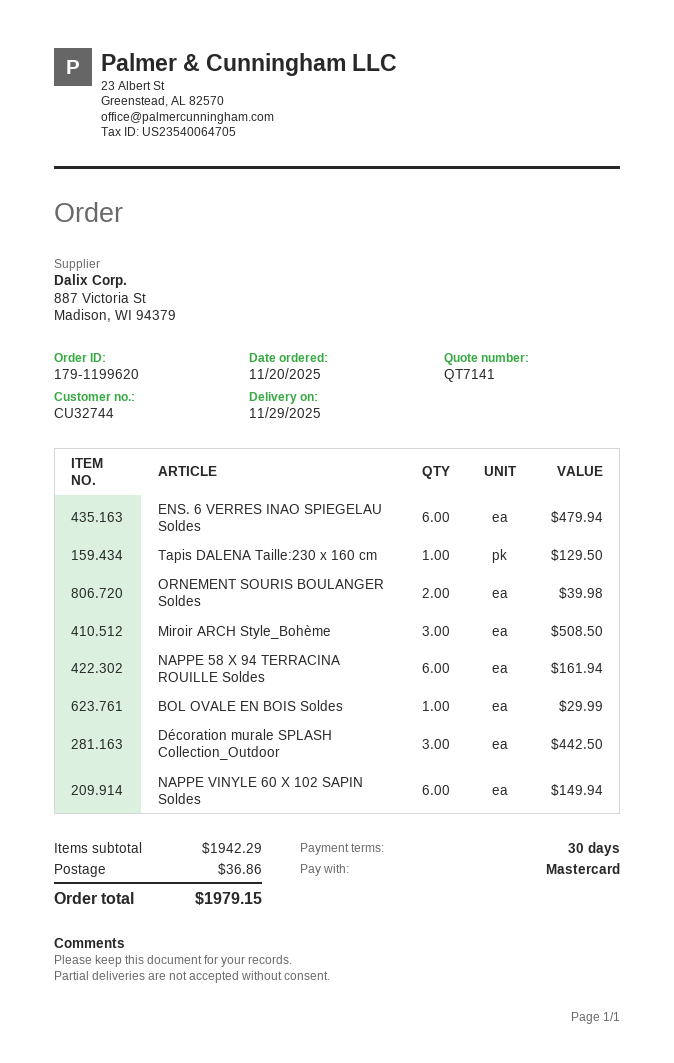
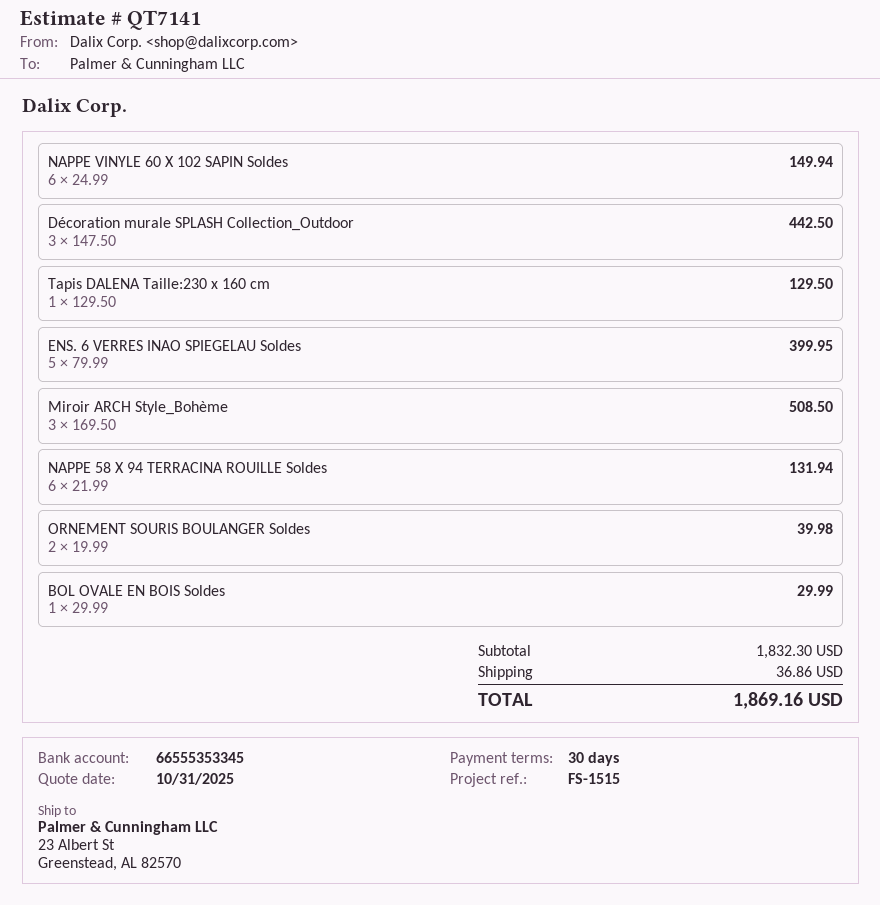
ENS. 6 VERRES INAO SPIEGELAU Soldes: 6 for 479.94 -> 5 for 399.95
NAPPE 58 X 94 TERRACINA ROUILLE Soldes: 6 for 161.94 -> 6 for 131.94
subtotal: 1942.29 -> 1832.30
total: 1979.15 -> 1869.16

